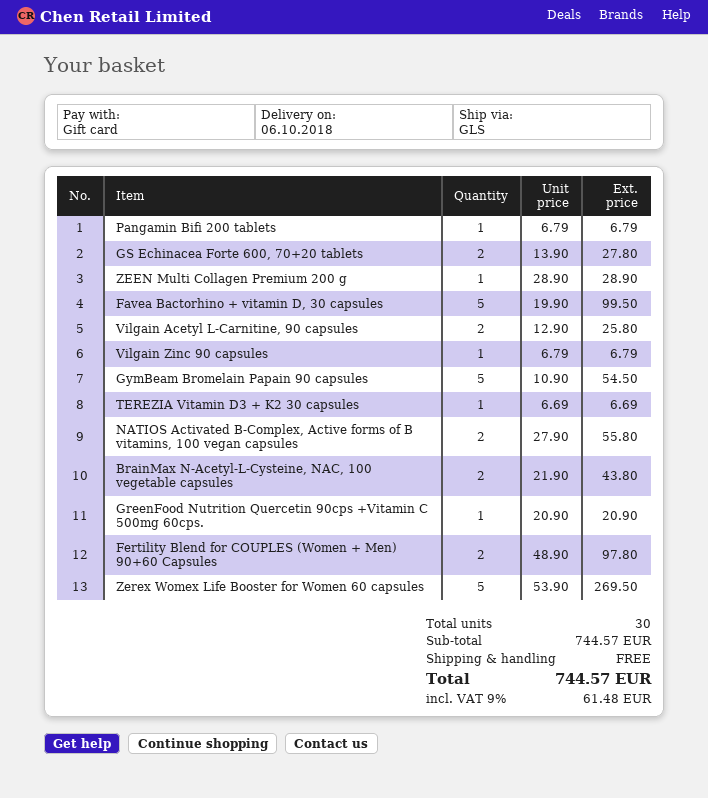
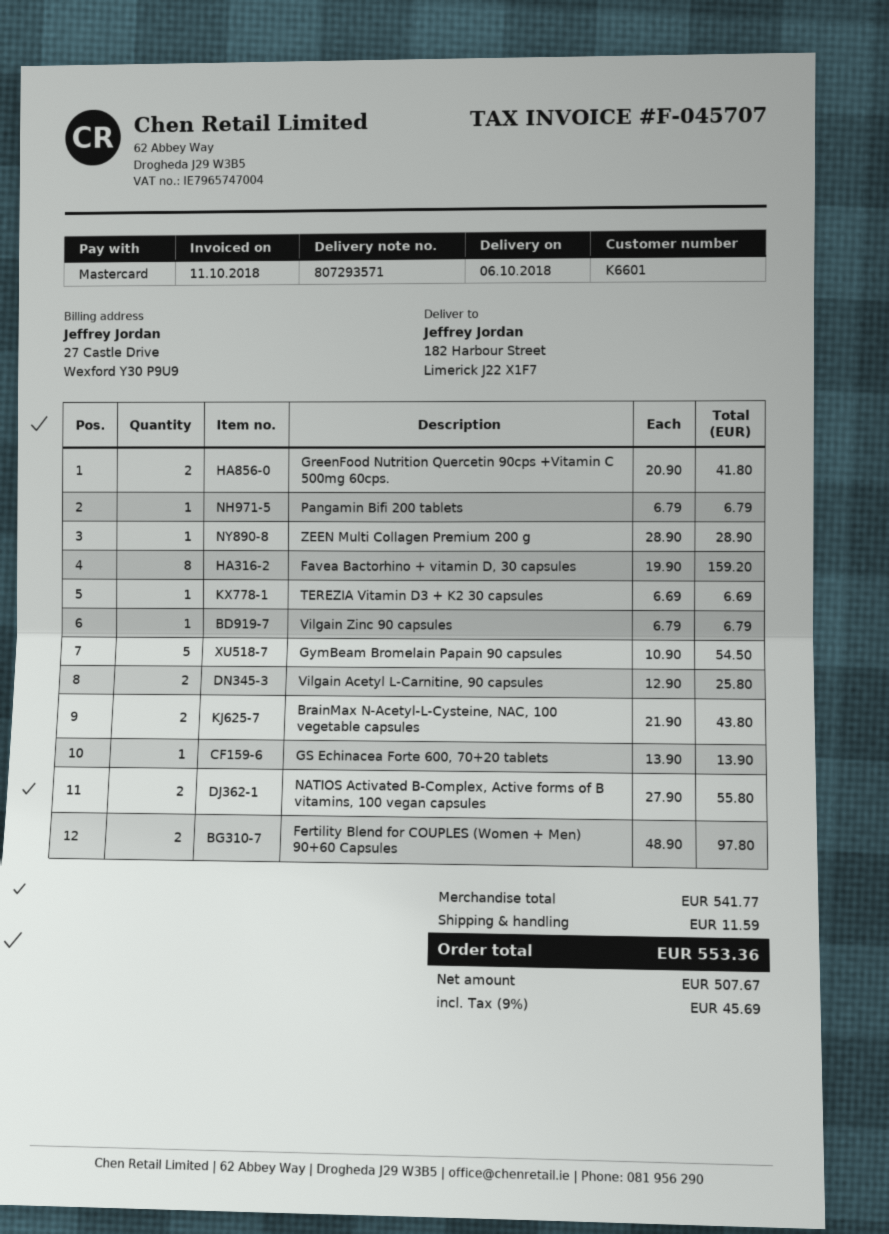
payment method: gift card -> Mastercard
GS Echinacea Forte 600, 70+20 tablets: 2 x 13.90 = 27.80 -> 1 x 13.90 = 13.90
Favea Bactorhino + vitamin D, 30 capsules: 5 x 19.90 = 99.50 -> 8 x 19.90 = 159.20
GreenFood Nutrition Quercetin 90cps +Vitamin C 500mg 60cps.: 1 x 20.90 = 20.90 -> 2 x 20.90 = 41.80
Zerex Womex Life Booster for Women 60 capsules: 5 x 53.90 = 269.50 -> none
subtotal: 744.57 -> 541.77
shipping: 0.00 -> 11.59
tax: 9% = 61.48 -> 9% = 45.69
total: 744.57 -> 553.36

